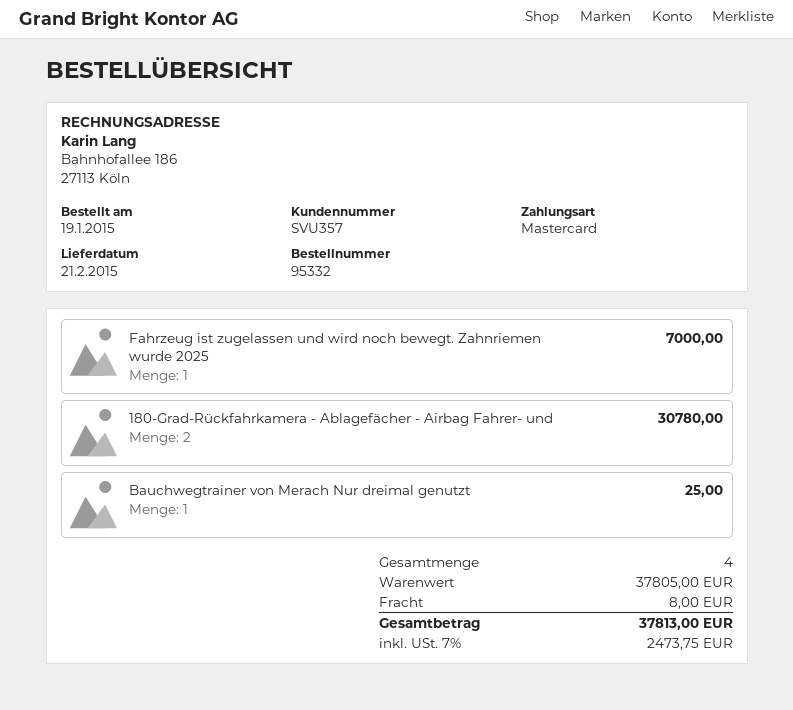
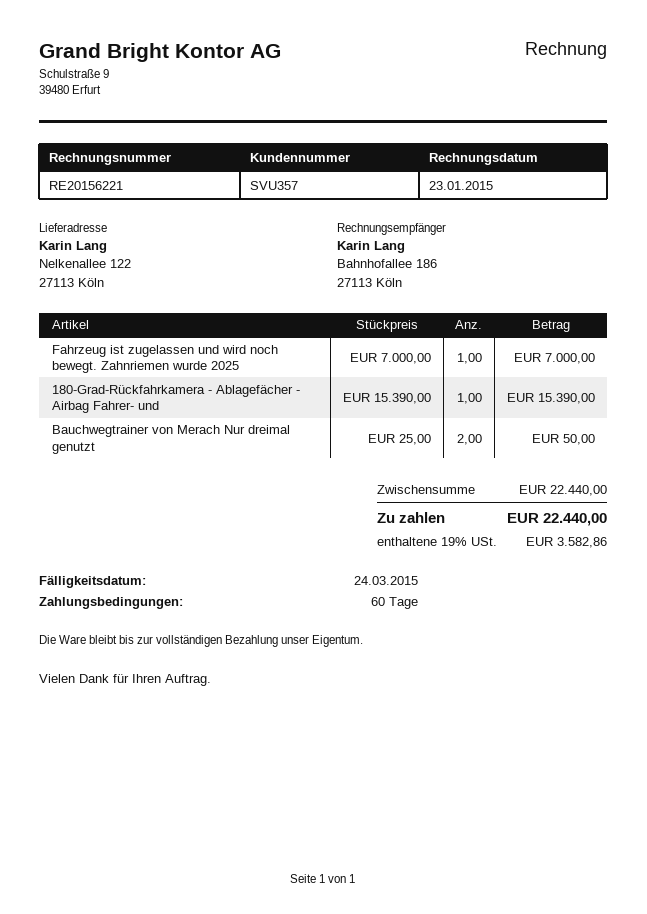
180-Grad-Rückfahrkamera - Ablagefächer - Airbag Fahrer- und: 2 for 30780.00 -> 1 for 15390.00
Bauchwegtrainer von Merach Nur dreimal genutzt: 1 for 25.00 -> 2 for 50.00
subtotal: 37805.00 -> 22440.00
shipping: 8.00 -> none
tax: 7% = 2473.75 -> 19% = 3582.86
total: 37813.00 -> 22440.00

